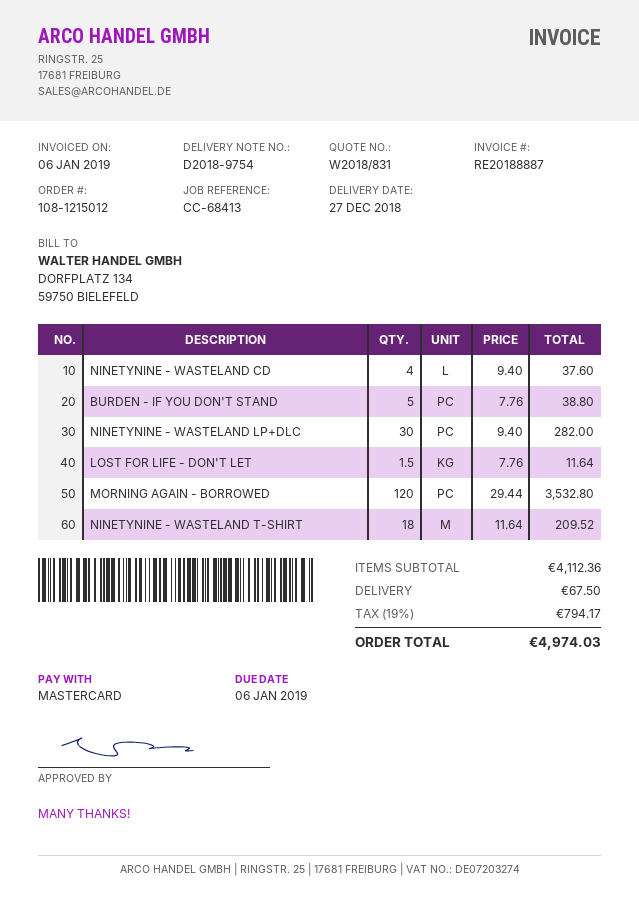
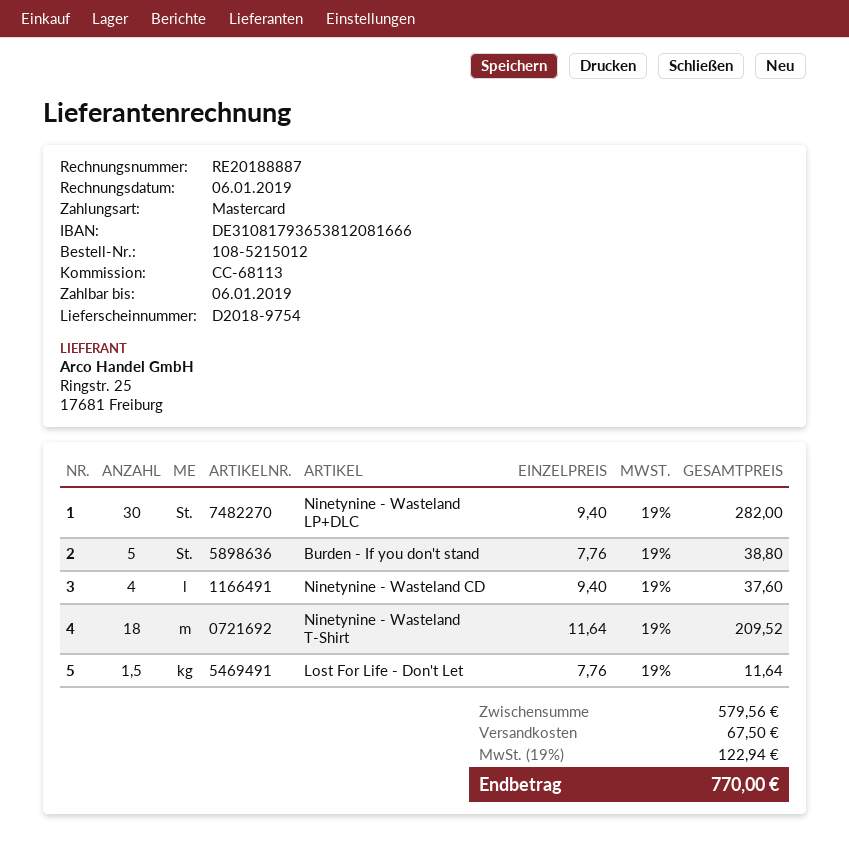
order number: 108-1215012 -> 108-5215012
reference: CC-68413 -> CC-68113
MORNING AGAIN - BORROWED: 120 x 29.44 = 3532.80 -> none
subtotal: 4112.36 -> 579.56
tax: 19% = 794.17 -> 19% = 122.94
total: 4974.03 -> 770.00

